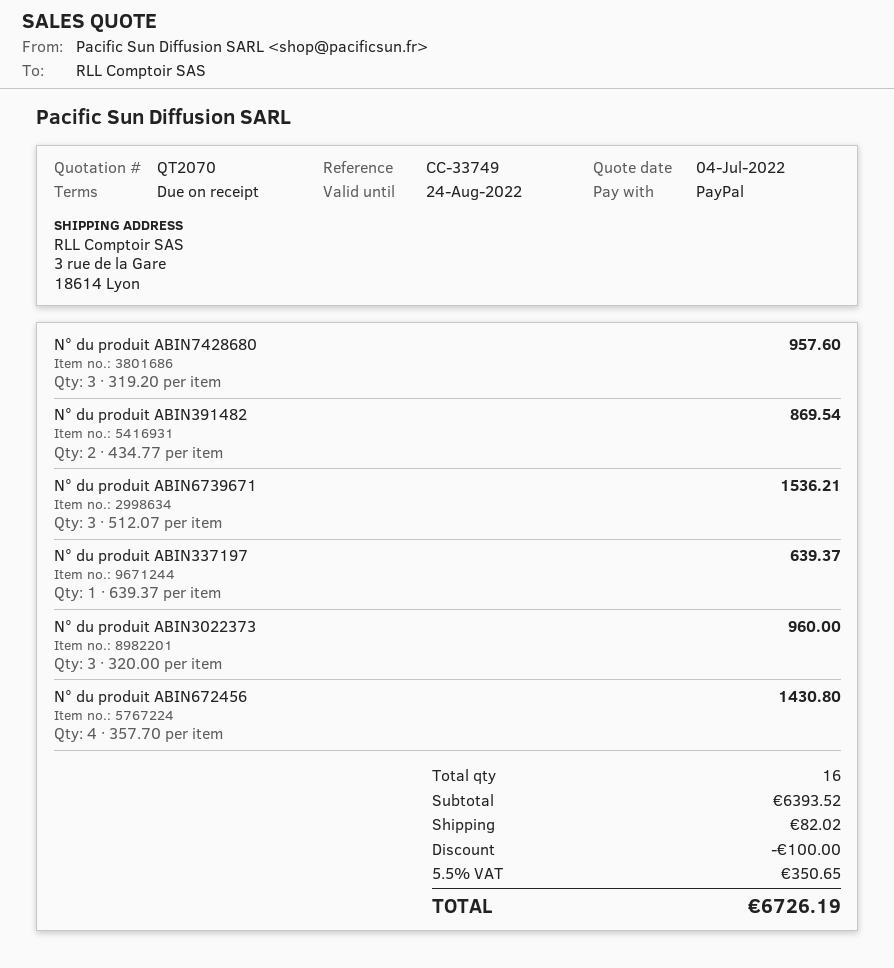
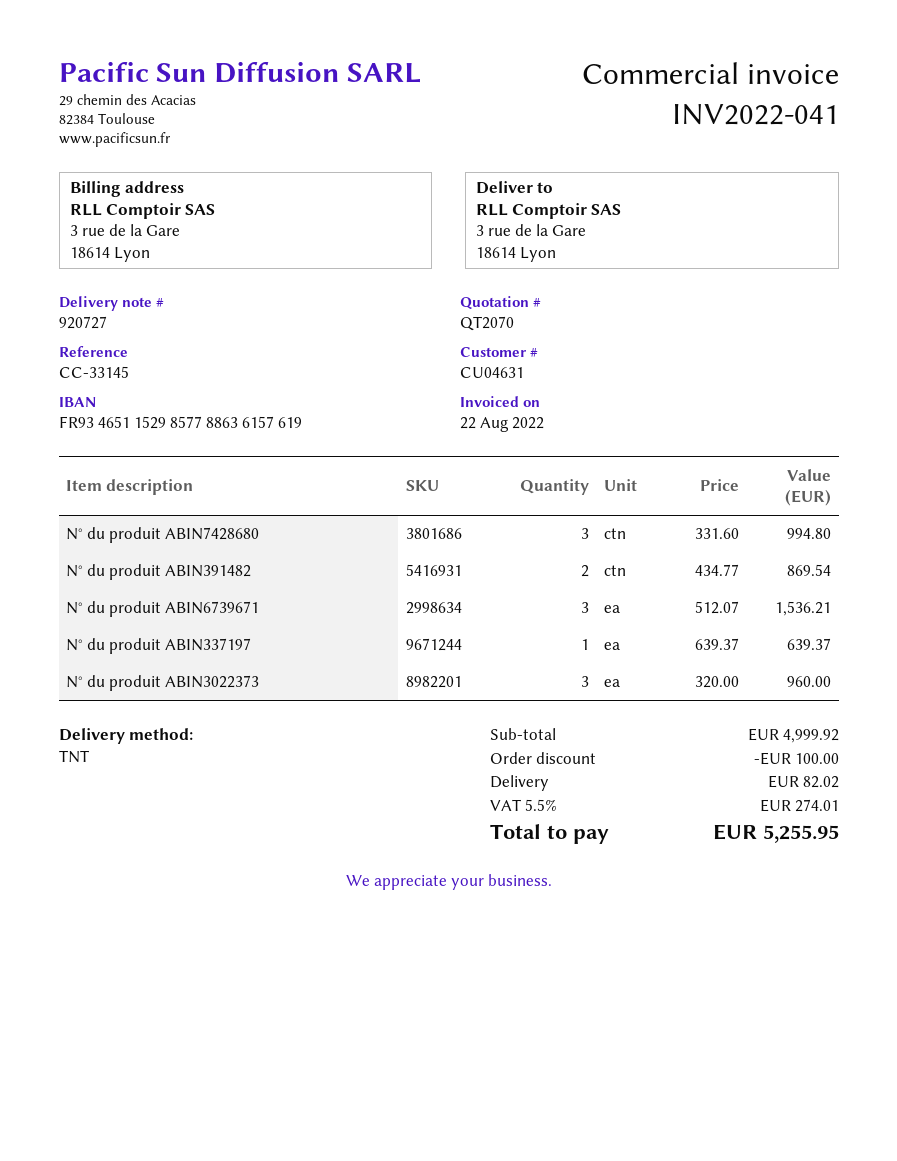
reference: CC-33749 -> CC-33145
N° du produit ABIN7428680: 3 x 319.20 = 957.60 -> 3 x 331.60 = 994.80
N° du produit ABIN672456: 4 x 357.70 = 1430.80 -> none
subtotal: 6393.52 -> 4999.92
tax: 5.5% = 350.65 -> 5.5% = 274.01
total: 6726.19 -> 5255.95

